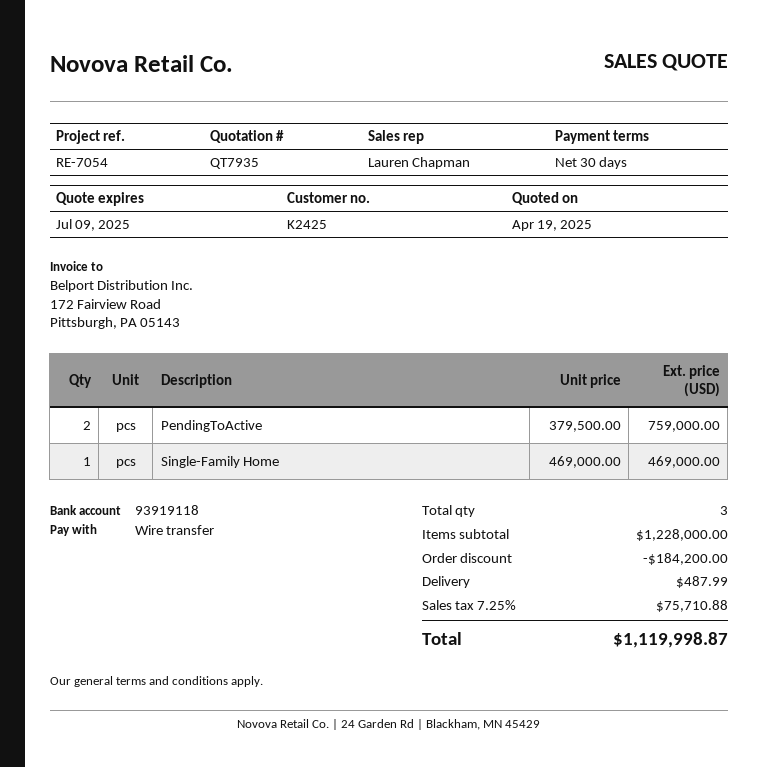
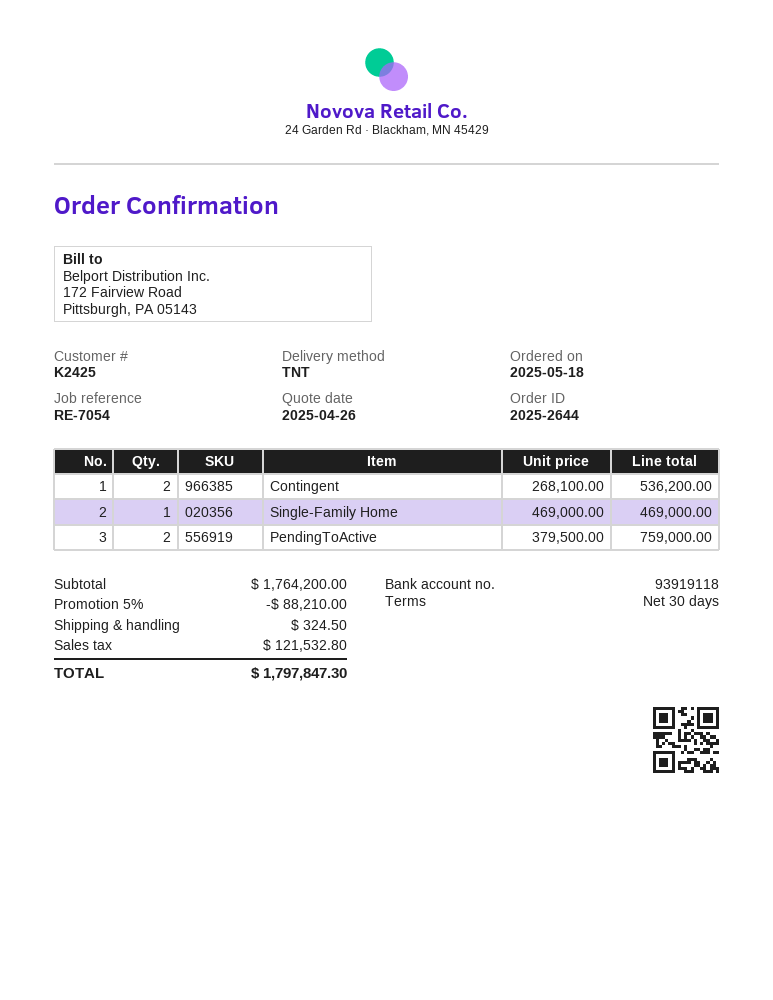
quote date: 2025-04-19 -> 2025-04-26
Contingent: none -> 2 x 268100.00 = 536200.00
subtotal: 1228000.00 -> 1764200.00
discount: 184200.00 -> 88210.00
shipping: 487.99 -> 324.50
tax: 75710.88 -> 121532.80
total: 1119998.87 -> 1797847.30

